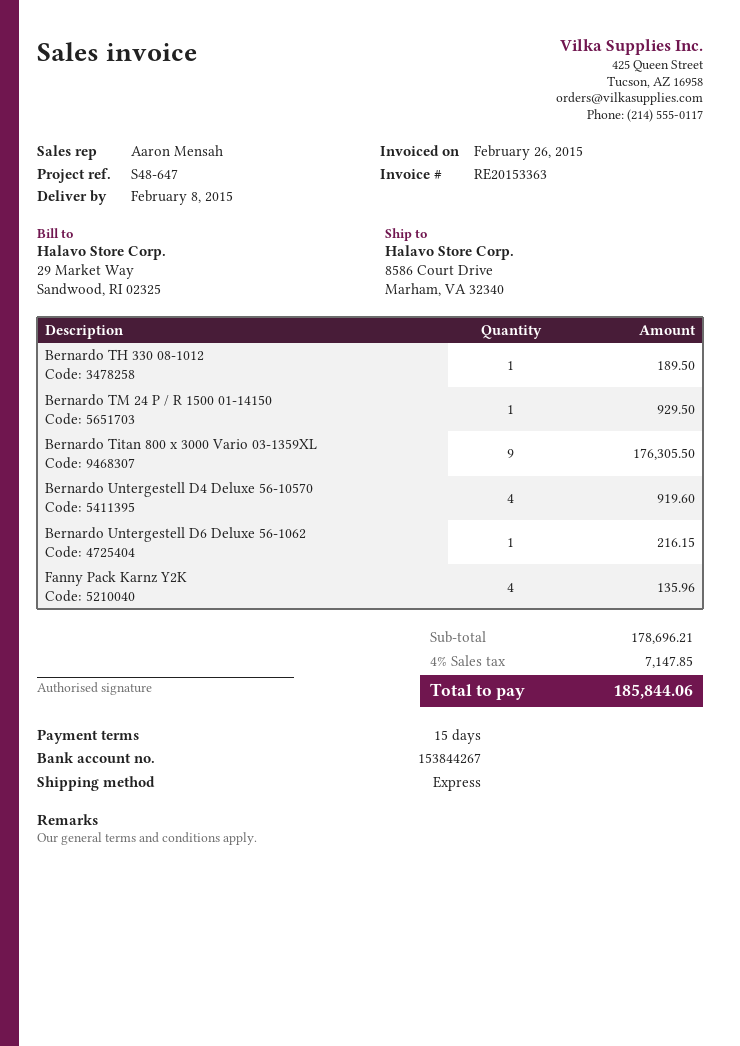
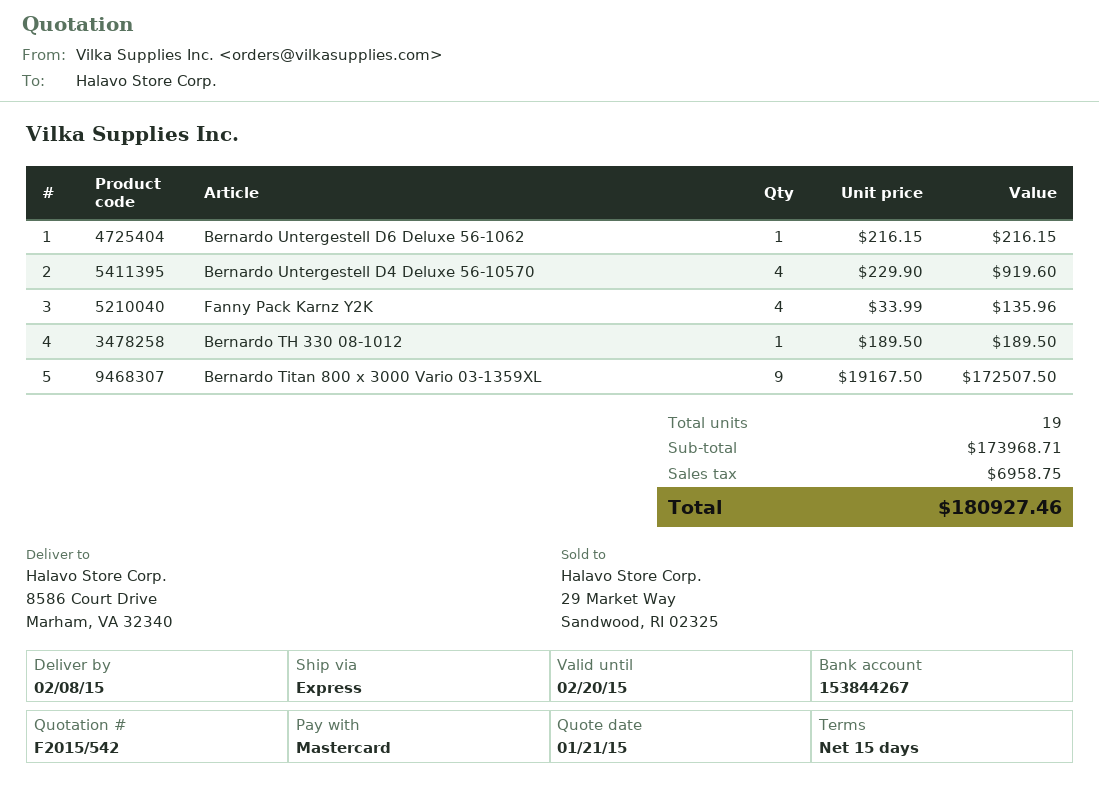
Bernardo TM 24 P / R 1500 01-14150: 1 for 929.50 -> none
Bernardo Titan 800 x 3000 Vario 03-1359XL: 9 for 176305.50 -> 9 for 172507.50
subtotal: 178696.21 -> 173968.71
tax: 7147.85 -> 6958.75
total: 185844.06 -> 180927.46

